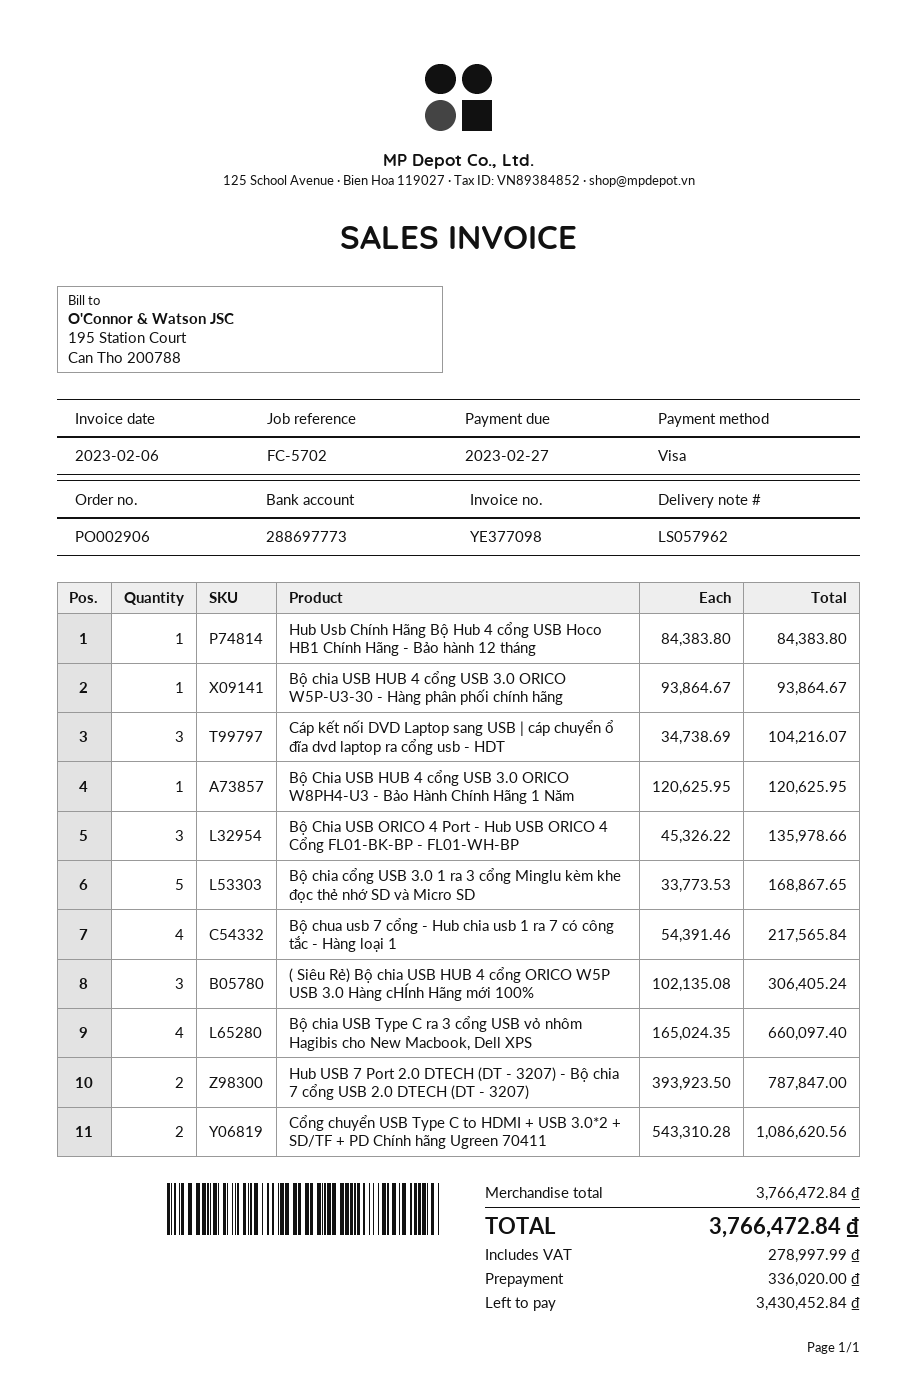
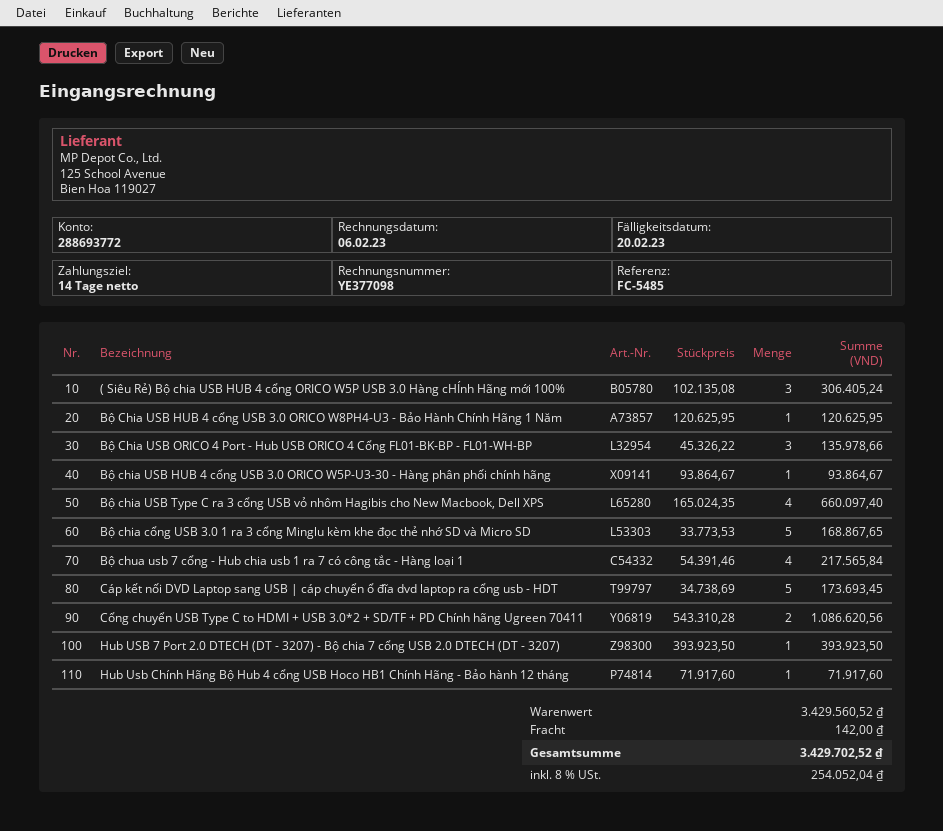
due date: 2023-02-27 -> 2023-02-20
reference: FC-5702 -> FC-5485
bank account: 288697773 -> 288693772
Hub Usb Chính Hãng Bộ Hub 4 cổng USB Hoco HB1 Chính Hãng - Bảo hành 12 tháng: 1 x 84383.80 = 84383.80 -> 1 x 71917.60 = 71917.60
Cáp kết nối DVD Laptop sang USB | cáp chuyển ổ đĩa dvd laptop ra cổng usb - HDT: 3 x 34738.69 = 104216.07 -> 5 x 34738.69 = 173693.45
Hub USB 7 Port 2.0 DTECH (DT - 3207) - Bộ chia 7 cổng USB 2.0 DTECH (DT - 3207): 2 x 393923.50 = 787847.00 -> 1 x 393923.50 = 393923.50
subtotal: 3766472.84 -> 3429560.52
shipping: none -> 142.00
tax: 278997.99 -> 254052.04
total: 3766472.84 -> 3429702.52

